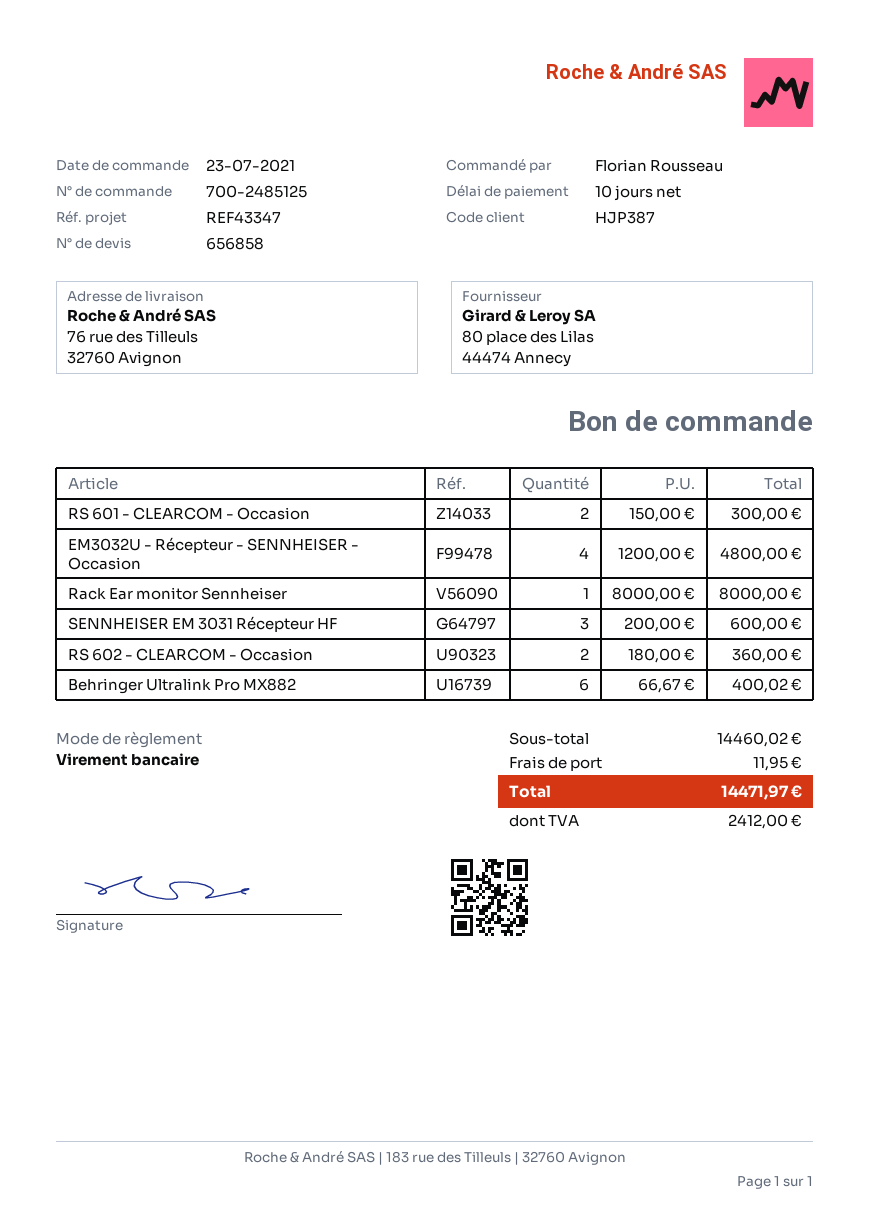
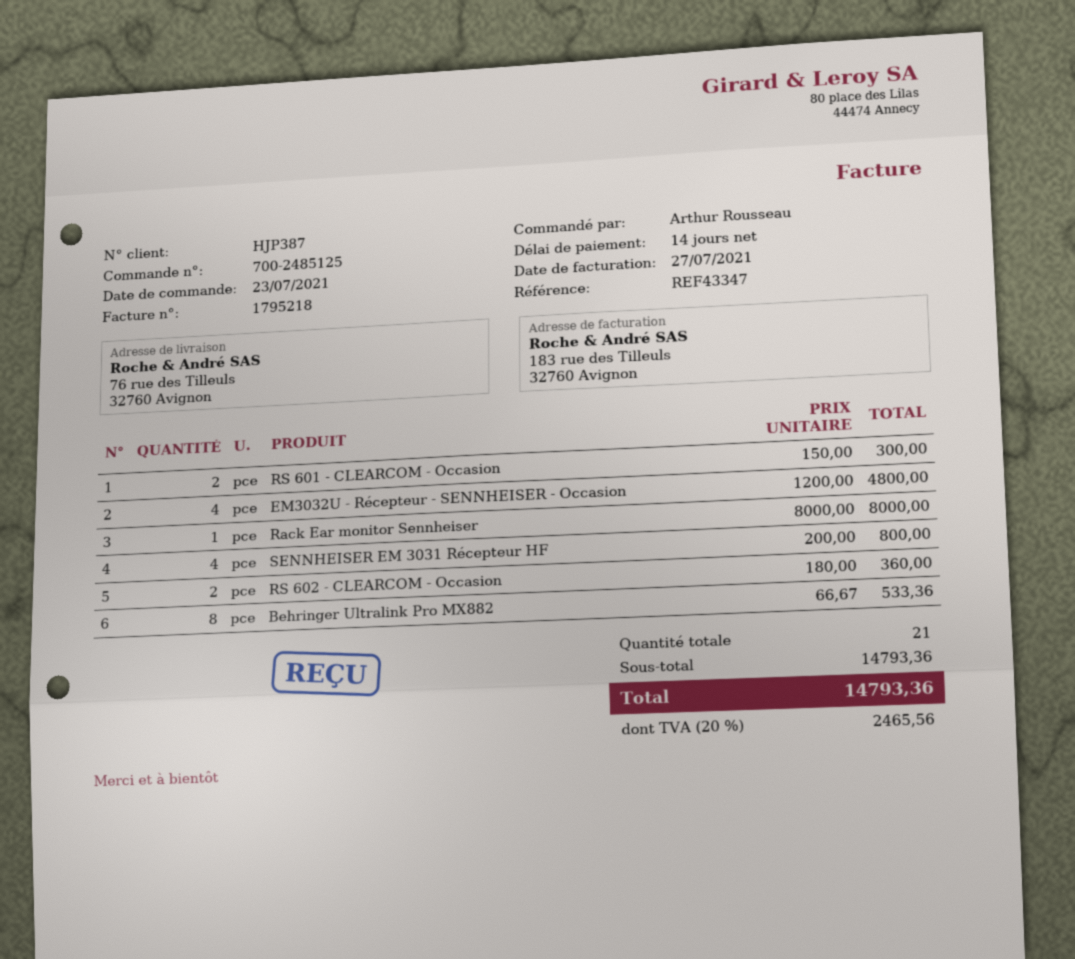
payment terms: 10 days -> 14 days
ordered by: Florian Rousseau -> Arthur Rousseau
SENNHEISER EM 3031 Récepteur HF: 3 x 200.00 = 600.00 -> 4 x 200.00 = 800.00
Behringer Ultralink Pro MX882: 6 x 66.67 = 400.02 -> 8 x 66.67 = 533.36
subtotal: 14460.02 -> 14793.36
shipping: 11.95 -> none
tax: 2412.00 -> 2465.56
total: 14471.97 -> 14793.36

